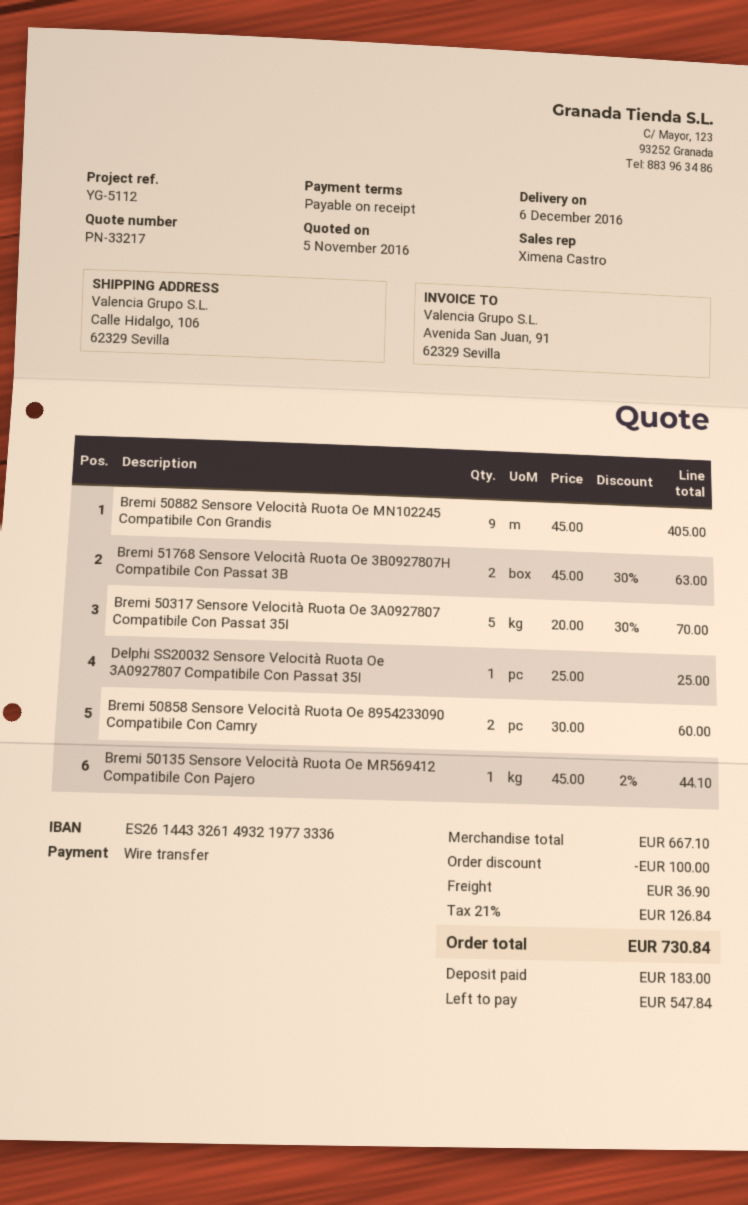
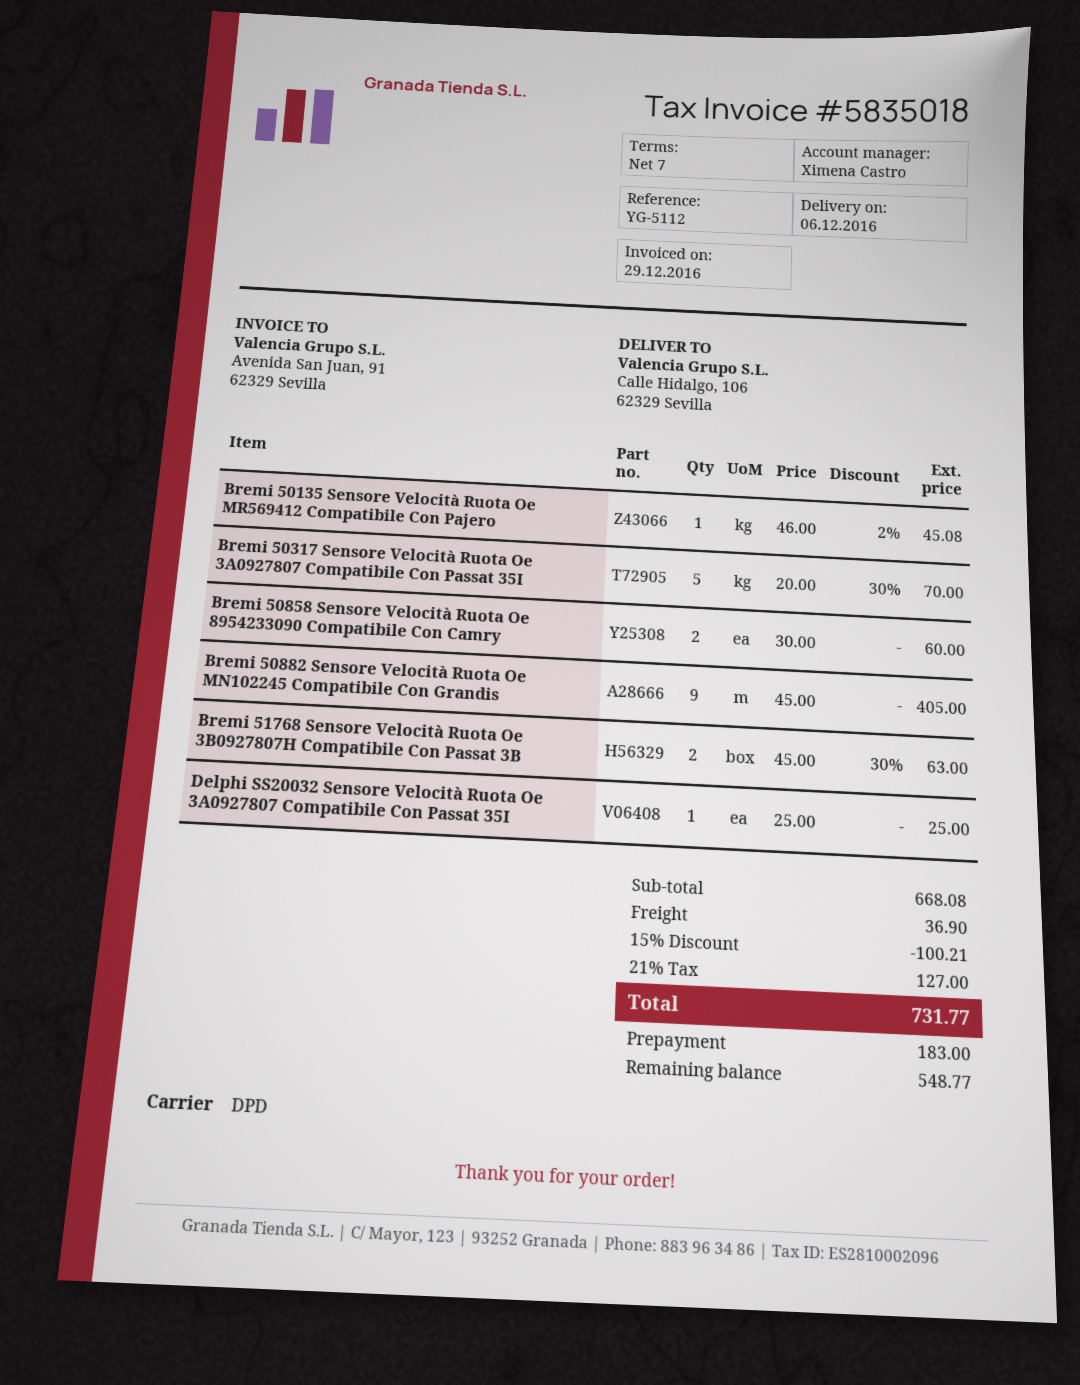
payment terms: on receipt -> 7 days
Bremi 50135 Sensore Velocità Ruota Oe MR569412 Compatibile Con Pajero: 1 x 45.00 - 2% = 44.10 -> 1 x 46.00 - 2% = 45.08
subtotal: 667.10 -> 668.08
discount: 100.00 -> 100.21
tax: 21% = 126.84 -> 21% = 127.00
total: 730.84 -> 731.77
balance: 547.84 -> 548.77

